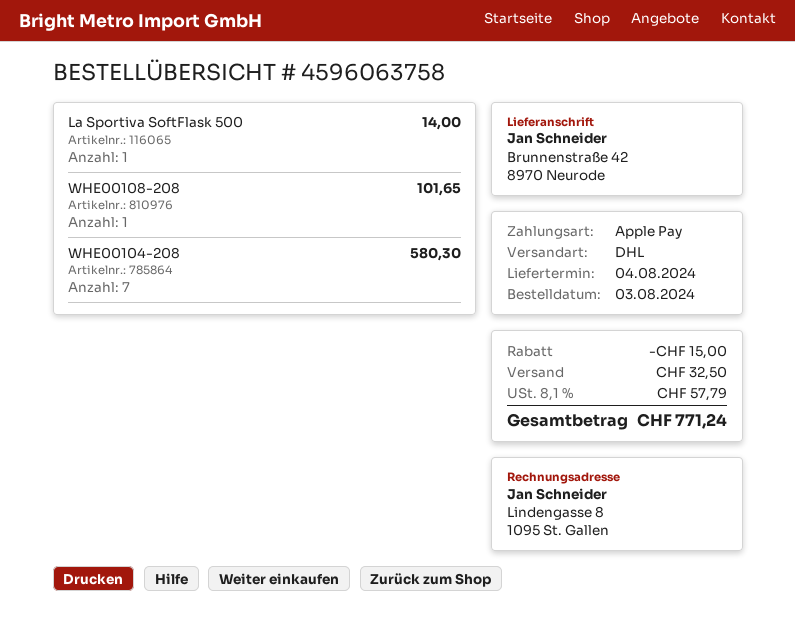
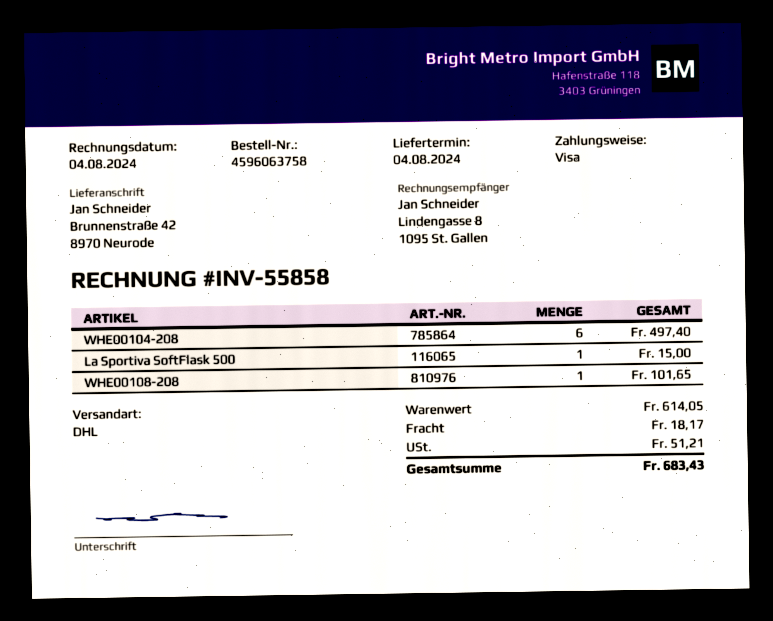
payment method: Apple Pay -> Visa
La Sportiva SoftFlask 500: 1 for 14.00 -> 1 for 15.00
WHE00104-208: 7 for 580.30 -> 6 for 497.40
discount: 15.00 -> none
shipping: 32.50 -> 18.17
tax: 57.79 -> 51.21
total: 771.24 -> 683.43

